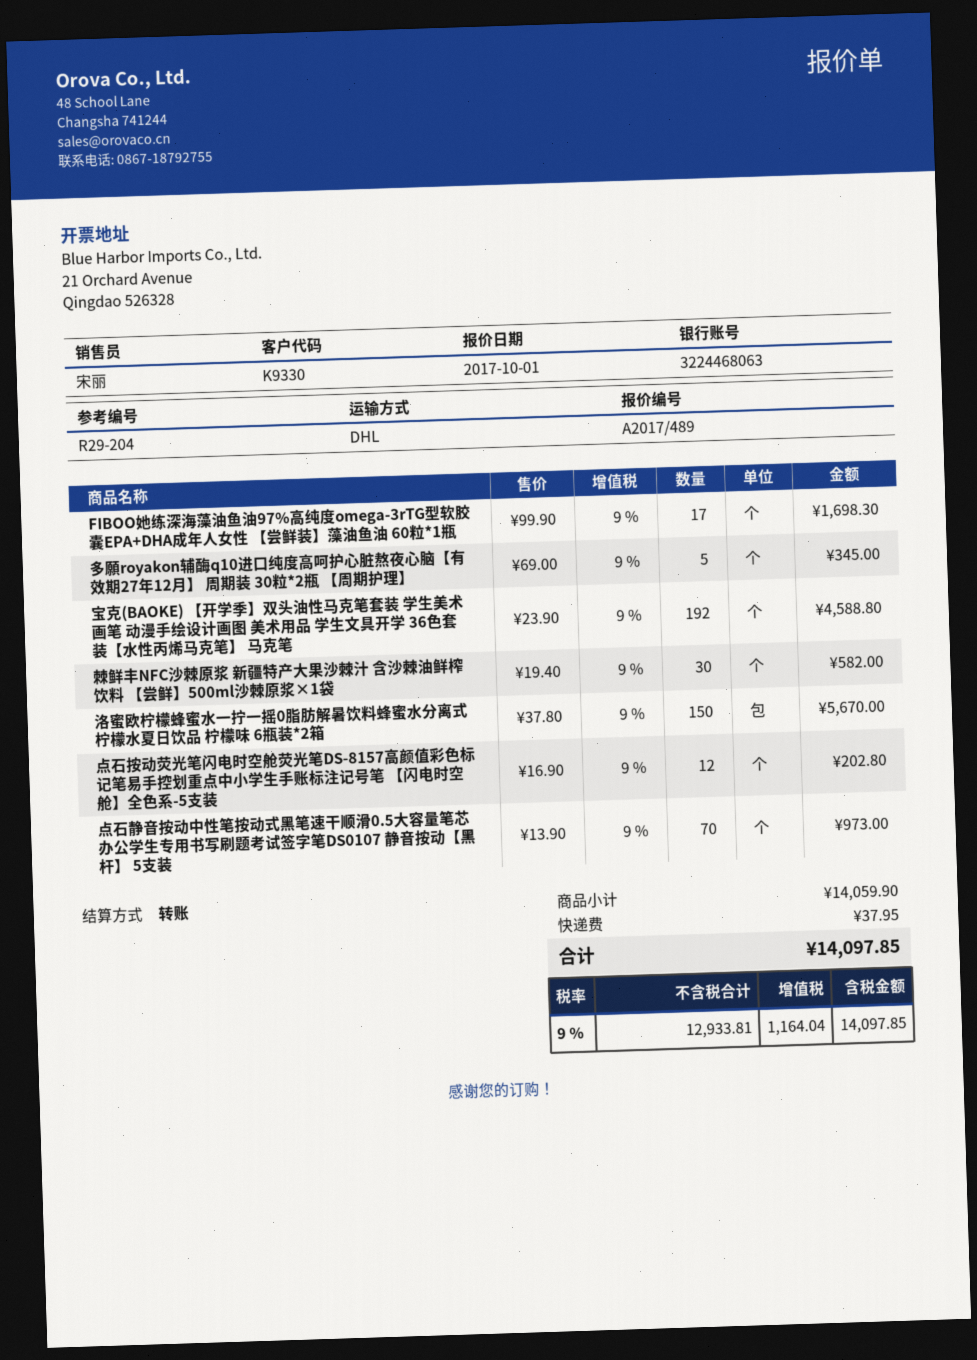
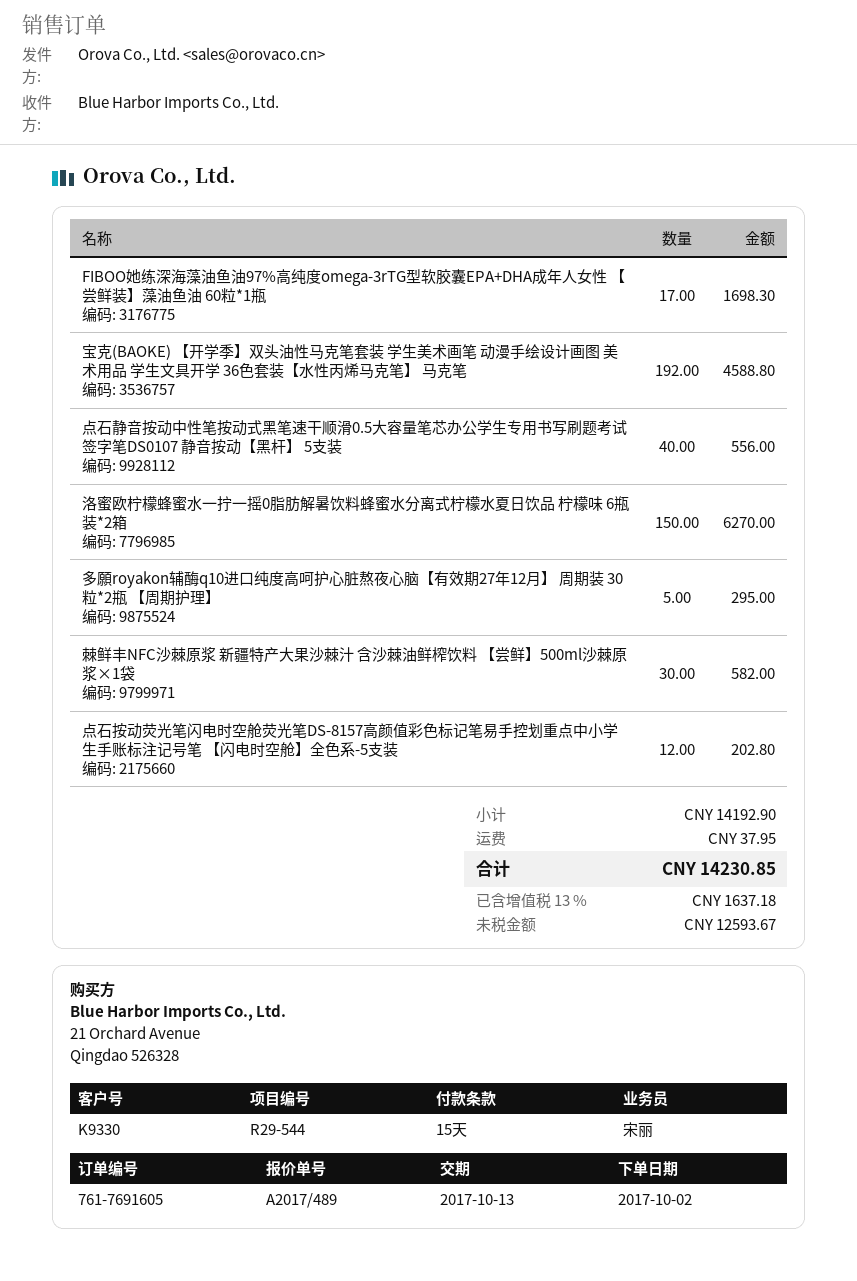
reference: R29-204 -> R29-544
多願royakon辅酶q10进口纯度高呵护心脏熬夜心脑【有效期27年12月】 周期装 30粒*2瓶 【周期护理】: 5 for 345.00 -> 5 for 295.00
洛蜜欧柠檬蜂蜜水一拧一摇0脂肪解暑饮料蜂蜜水分离式柠檬水夏日饮品 柠檬味 6瓶装*2箱: 150 for 5670.00 -> 150 for 6270.00
点石静音按动中性笔按动式黑笔速干顺滑0.5大容量笔芯办公学生专用书写刷题考试签字笔DS0107 静音按动【黑杆】 5支装: 70 for 973.00 -> 40 for 556.00
subtotal: 14059.90 -> 14192.90
net: 12933.81 -> 12593.67
tax: 9% = 1164.04 -> 13% = 1637.18
total: 14097.85 -> 14230.85

